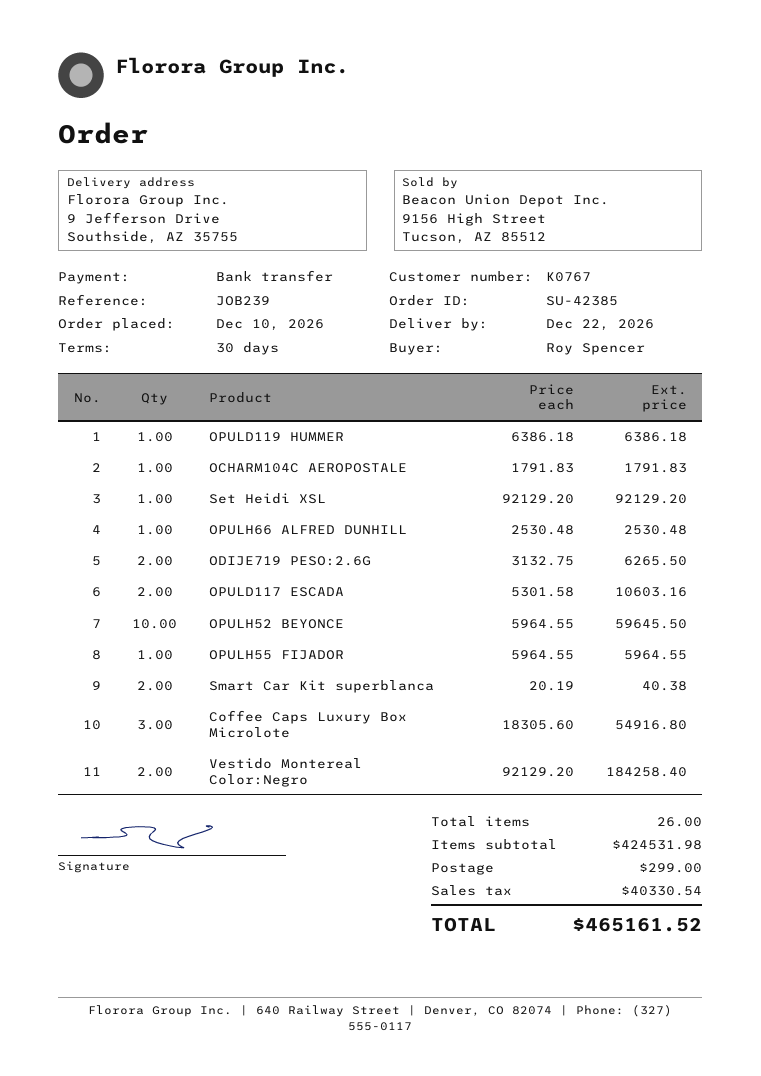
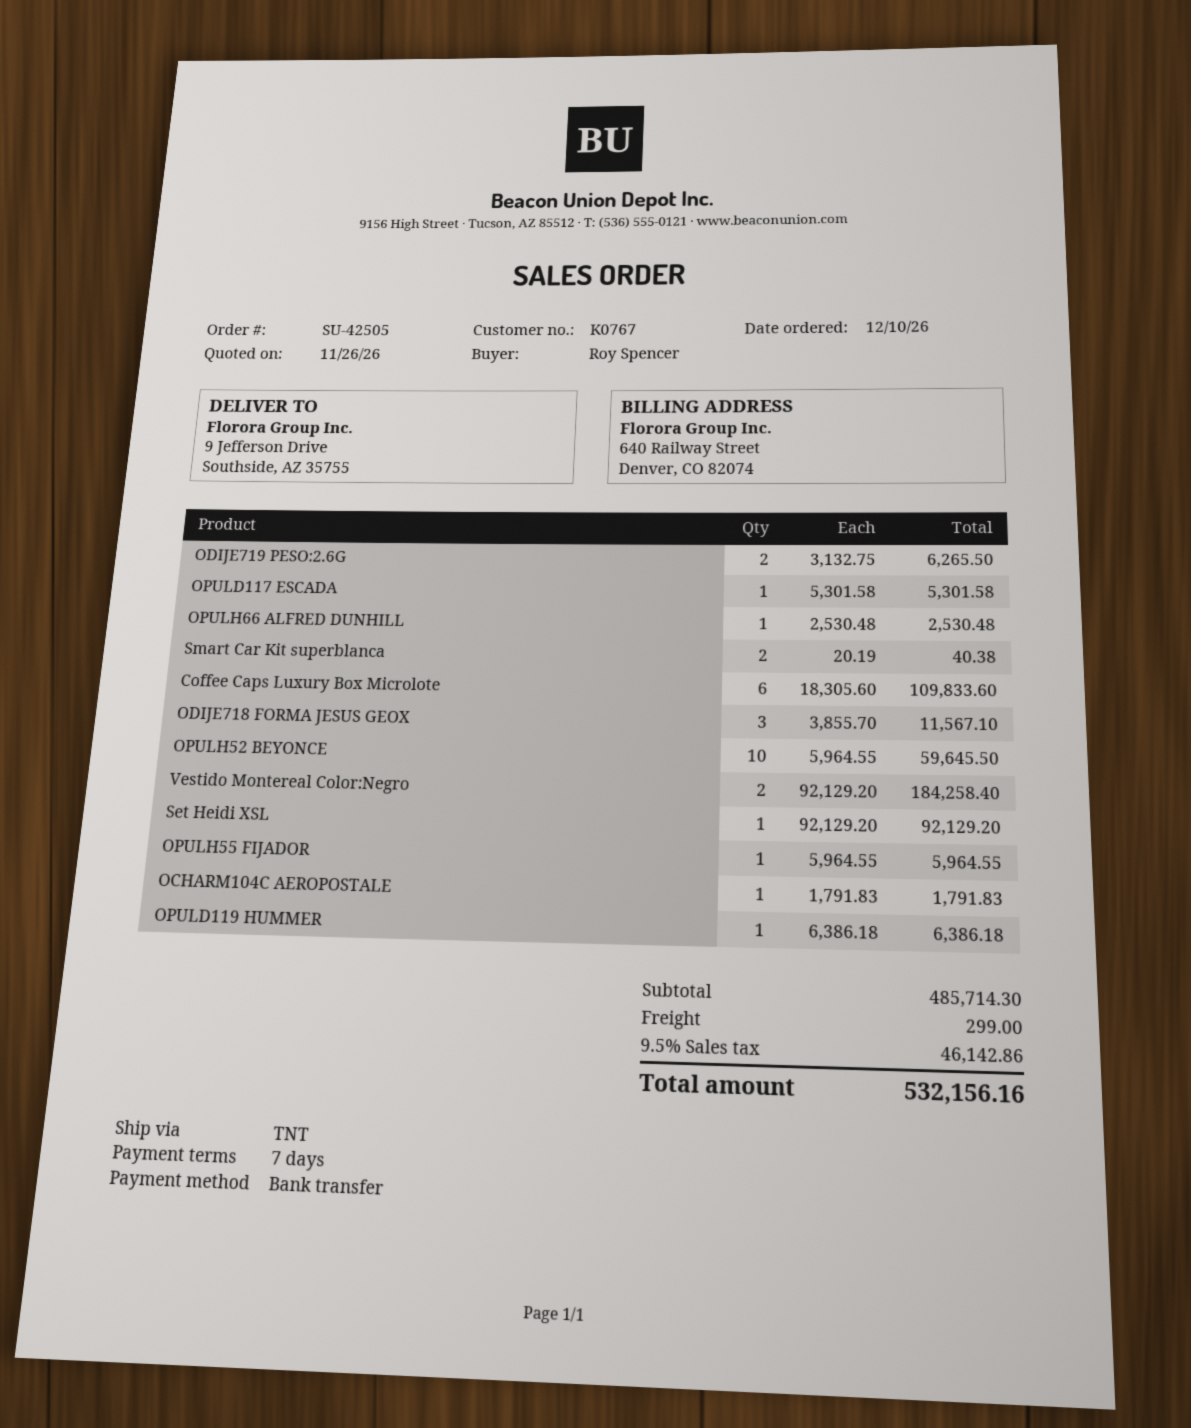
order number: SU-42385 -> SU-42505
payment terms: 30 days -> 7 days
OPULD117 ESCADA: 2 x 5301.58 = 10603.16 -> 1 x 5301.58 = 5301.58
Coffee Caps Luxury Box Microlote: 3 x 18305.60 = 54916.80 -> 6 x 18305.60 = 109833.60
ODIJE718 FORMA JESUS GEOX: none -> 3 x 3855.70 = 11567.10
subtotal: 424531.98 -> 485714.30
tax: 40330.54 -> 46142.86
total: 465161.52 -> 532156.16

